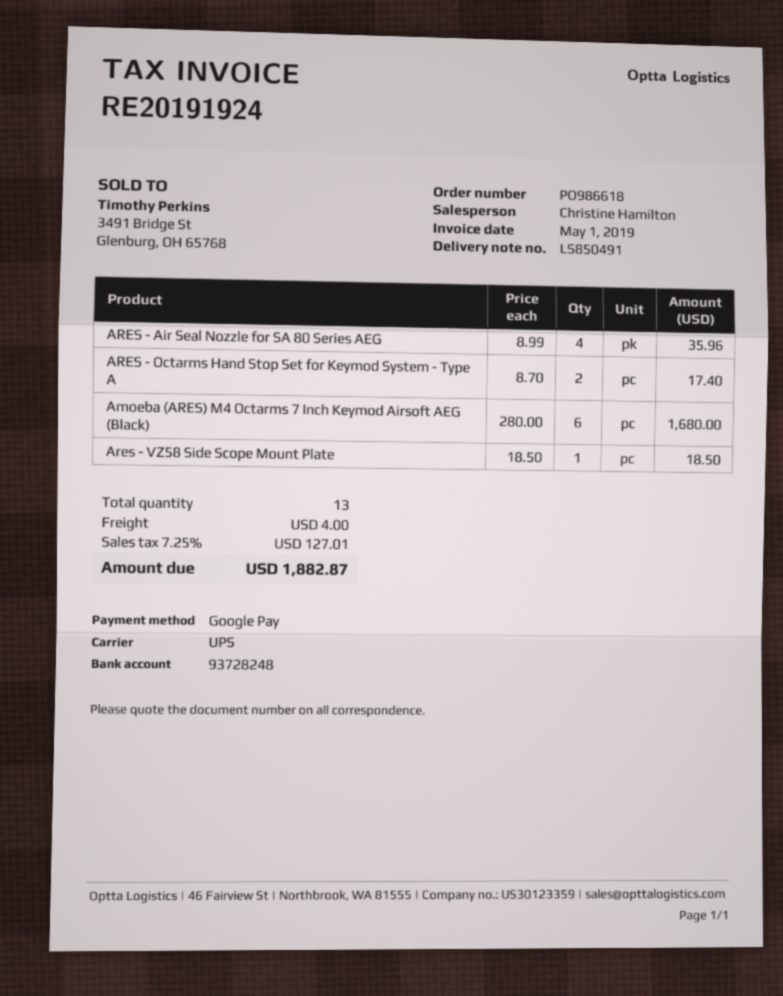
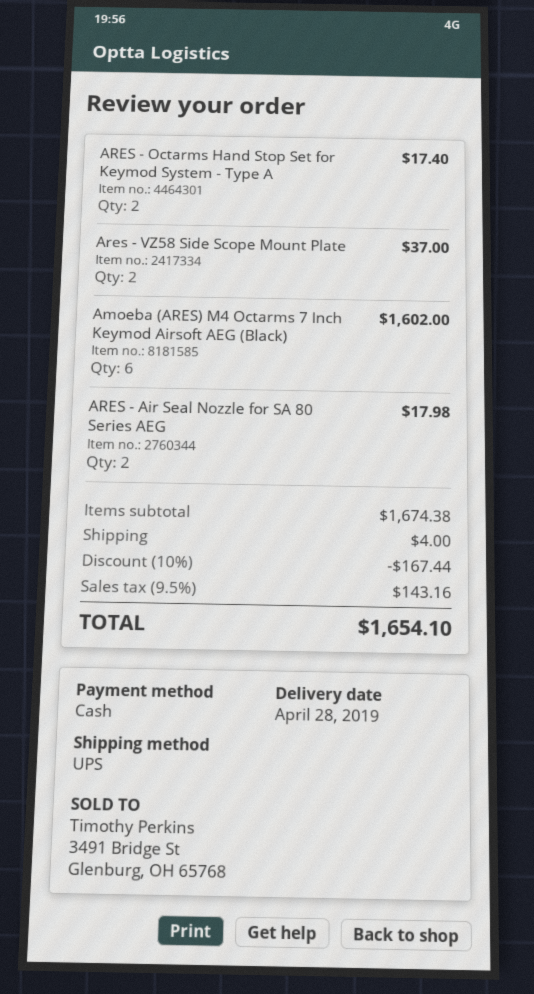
payment method: Google Pay -> cash
ARES - Air Seal Nozzle for SA 80 Series AEG: 4 for 35.96 -> 2 for 17.98
Amoeba (ARES) M4 Octarms 7 Inch Keymod Airsoft AEG (Black): 6 for 1680.00 -> 6 for 1602.00
Ares - VZ58 Side Scope Mount Plate: 1 for 18.50 -> 2 for 37.00
discount: none -> 10% = 167.44
tax: 7.25% = 127.01 -> 9.5% = 143.16
total: 1882.87 -> 1654.10

